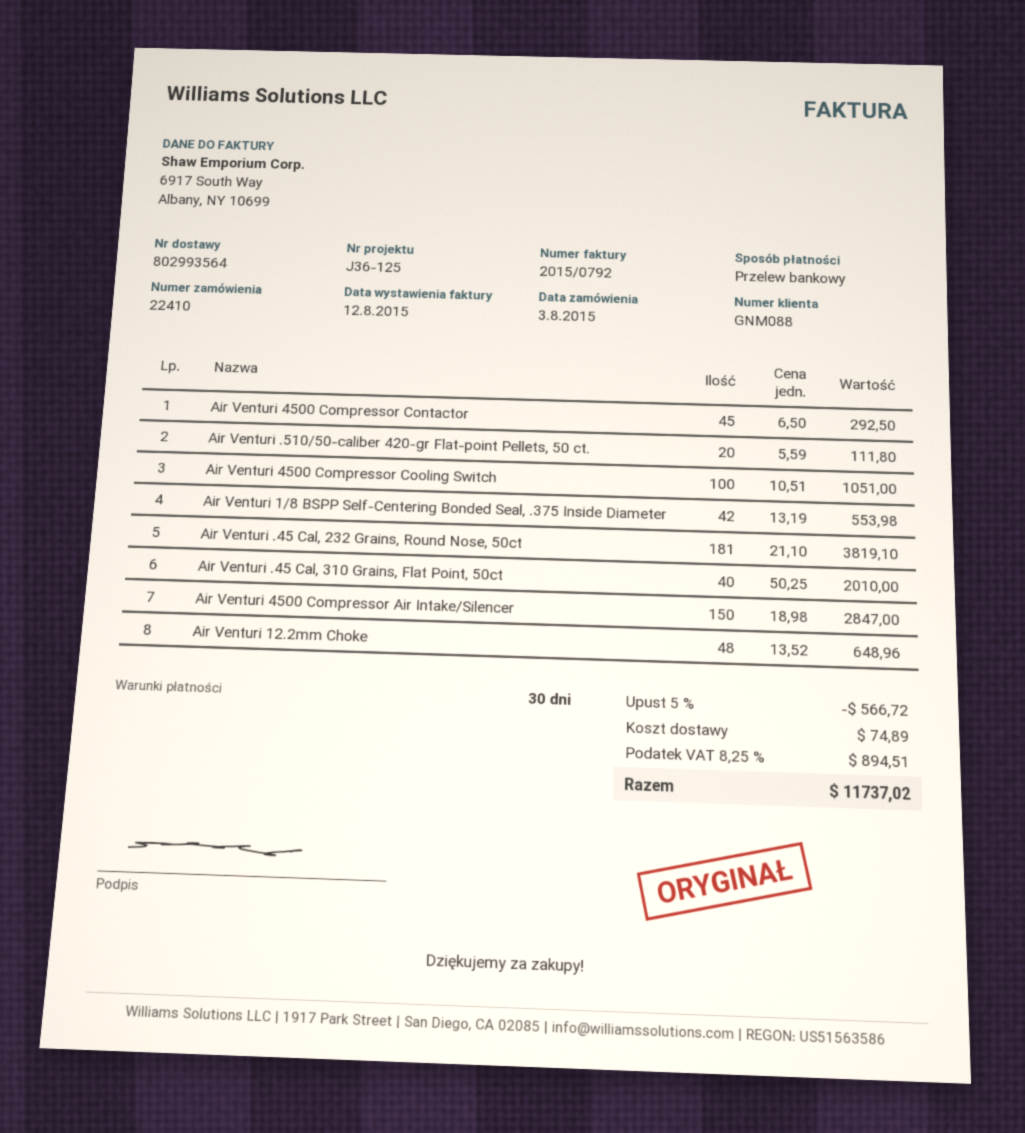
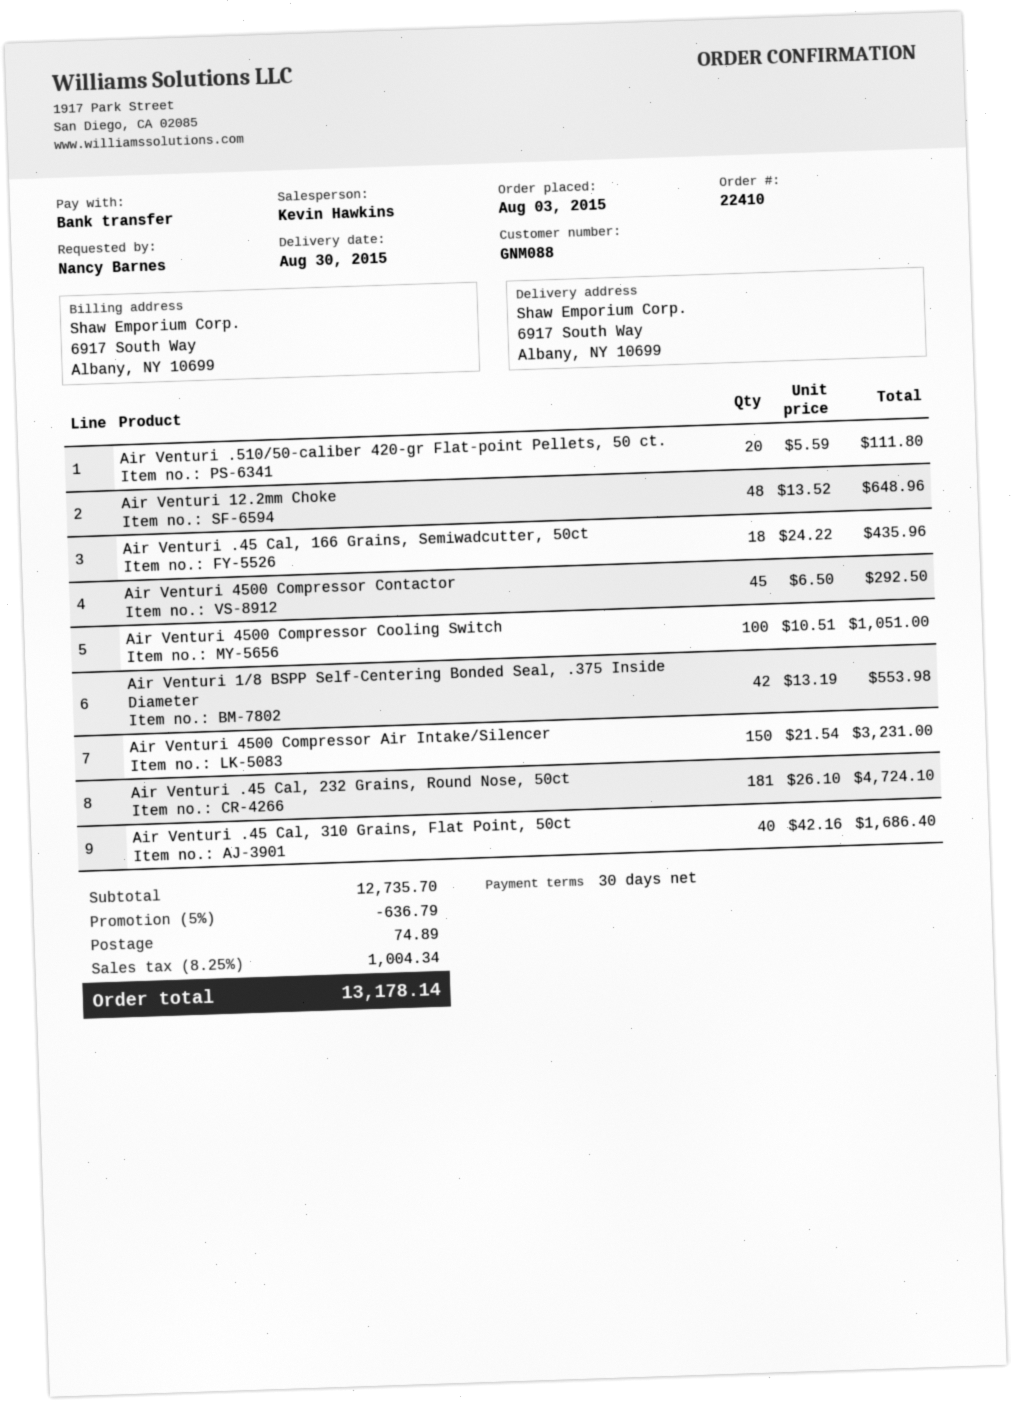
Air Venturi .45 Cal, 232 Grains, Round Nose, 50ct: 181 x 21.10 = 3819.10 -> 181 x 26.10 = 4724.10
Air Venturi .45 Cal, 310 Grains, Flat Point, 50ct: 40 x 50.25 = 2010.00 -> 40 x 42.16 = 1686.40
Air Venturi 4500 Compressor Air Intake/Silencer: 150 x 18.98 = 2847.00 -> 150 x 21.54 = 3231.00
Air Venturi .45 Cal, 166 Grains, Semiwadcutter, 50ct: none -> 18 x 24.22 = 435.96
discount: 5% = 566.72 -> 5% = 636.79
tax: 8.25% = 894.51 -> 8.25% = 1004.34
total: 11737.02 -> 13178.14

